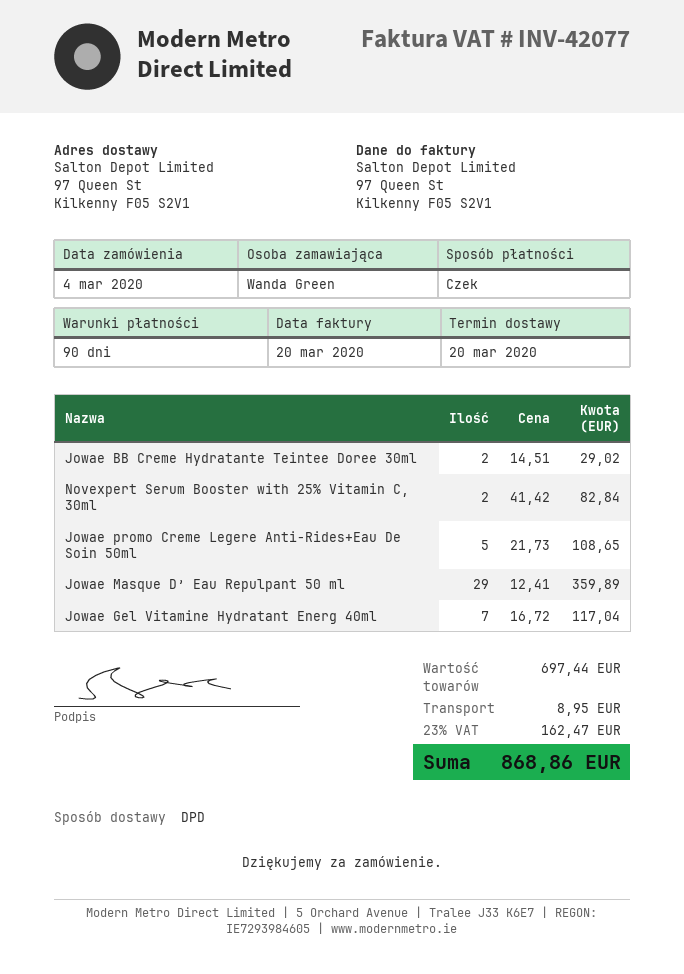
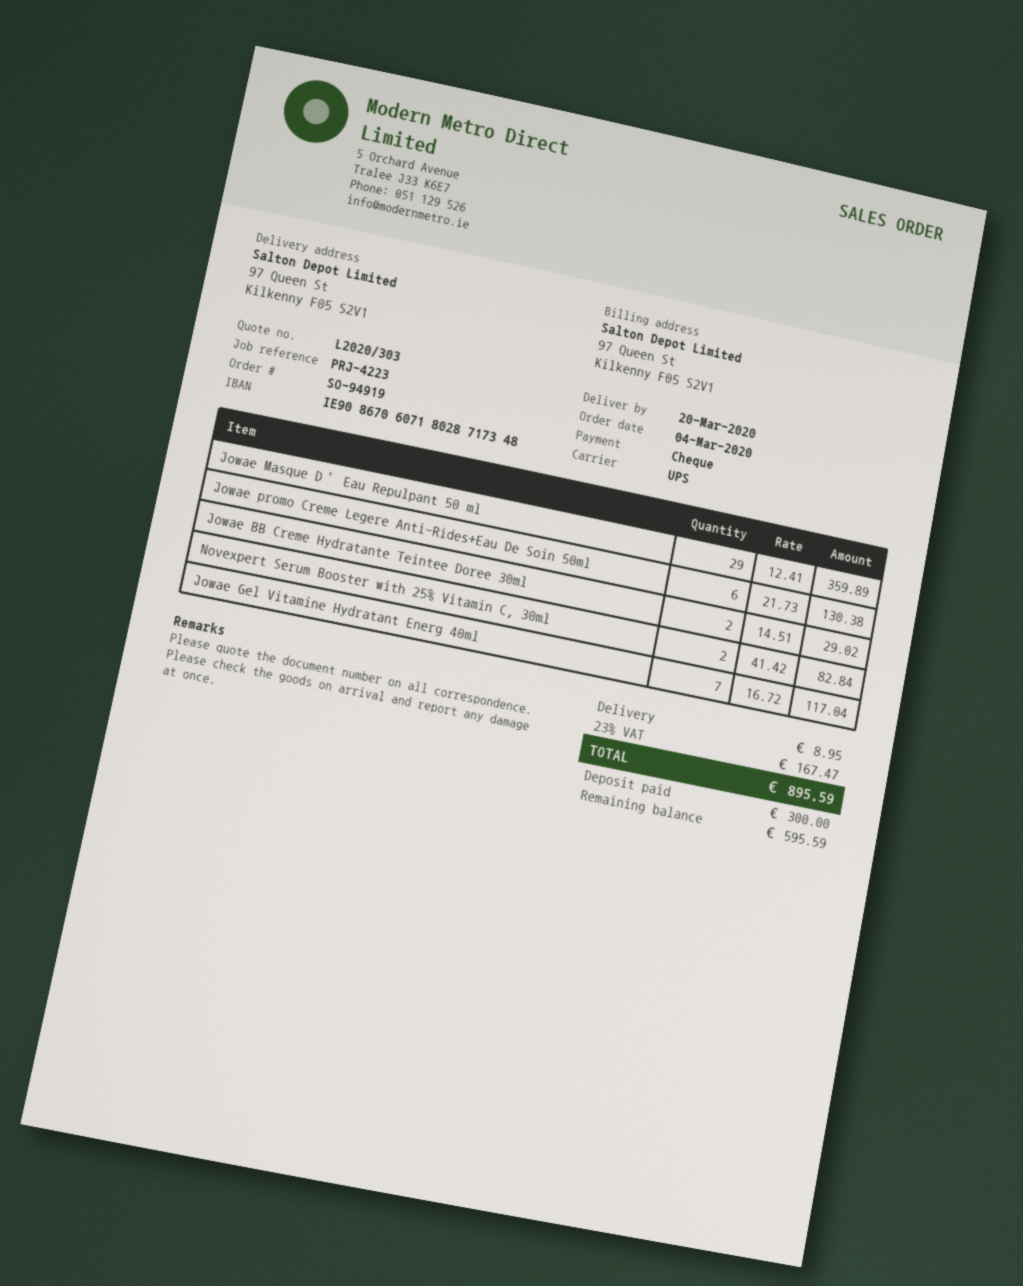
shipping method: DPD -> UPS
Jowae promo Creme Legere Anti-Rides+Eau De Soin 50ml: 5 x 21.73 = 108.65 -> 6 x 21.73 = 130.38
tax: 23% = 162.47 -> 23% = 167.47
total: 868.86 -> 895.59

